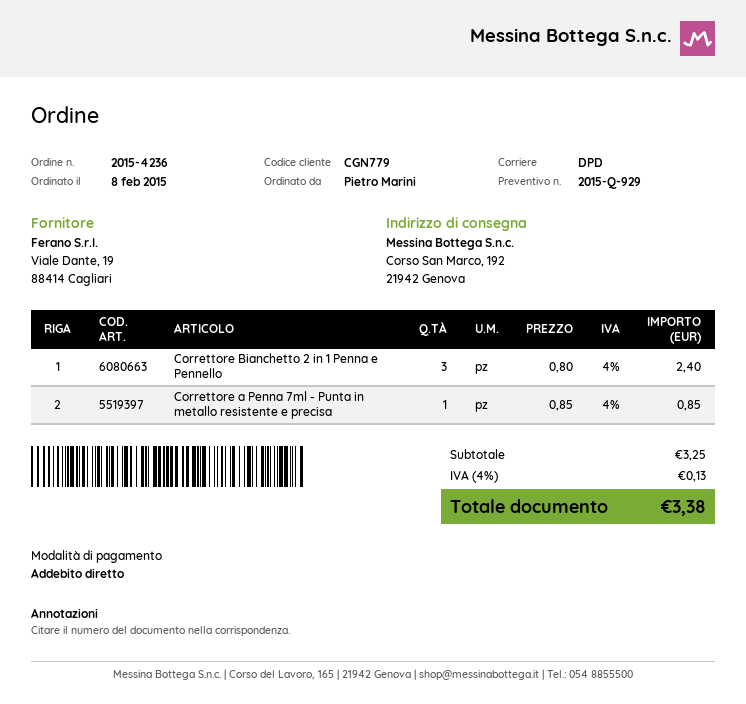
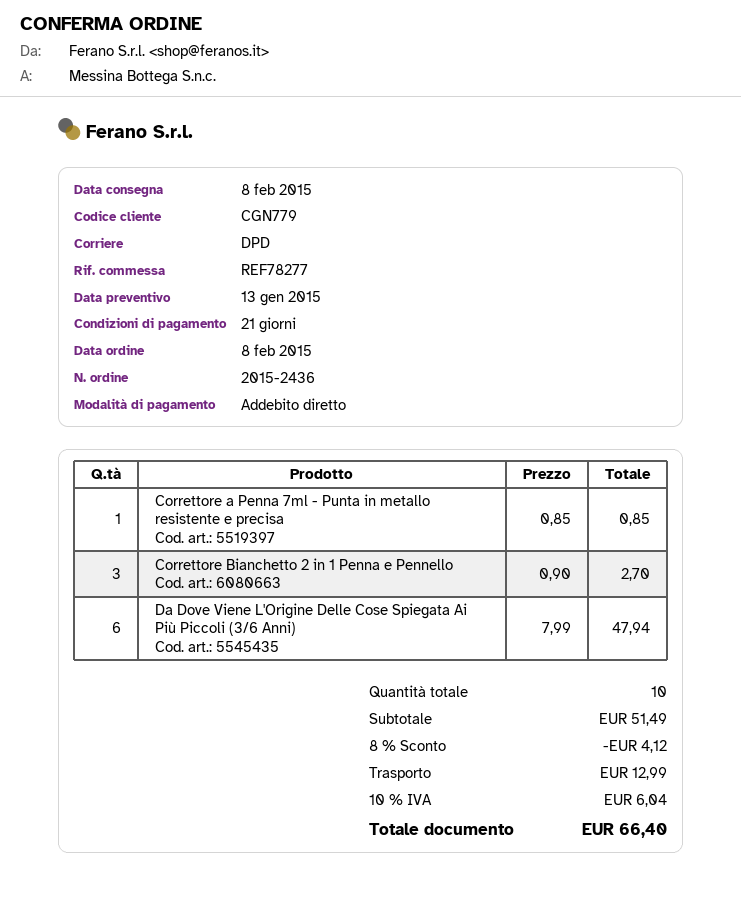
order number: 2015-4236 -> 2015-2436
Correttore Bianchetto 2 in 1 Penna e Pennello: 3 x 0.80 = 2.40 -> 3 x 0.90 = 2.70
Da Dove Viene L'Origine Delle Cose Spiegata Ai Più Piccoli (3/6 Anni): none -> 6 x 7.99 = 47.94
subtotal: 3.25 -> 51.49
discount: none -> 8% = 4.12
shipping: none -> 12.99
tax: 4% = 0.13 -> 10% = 6.04
total: 3.38 -> 66.40

